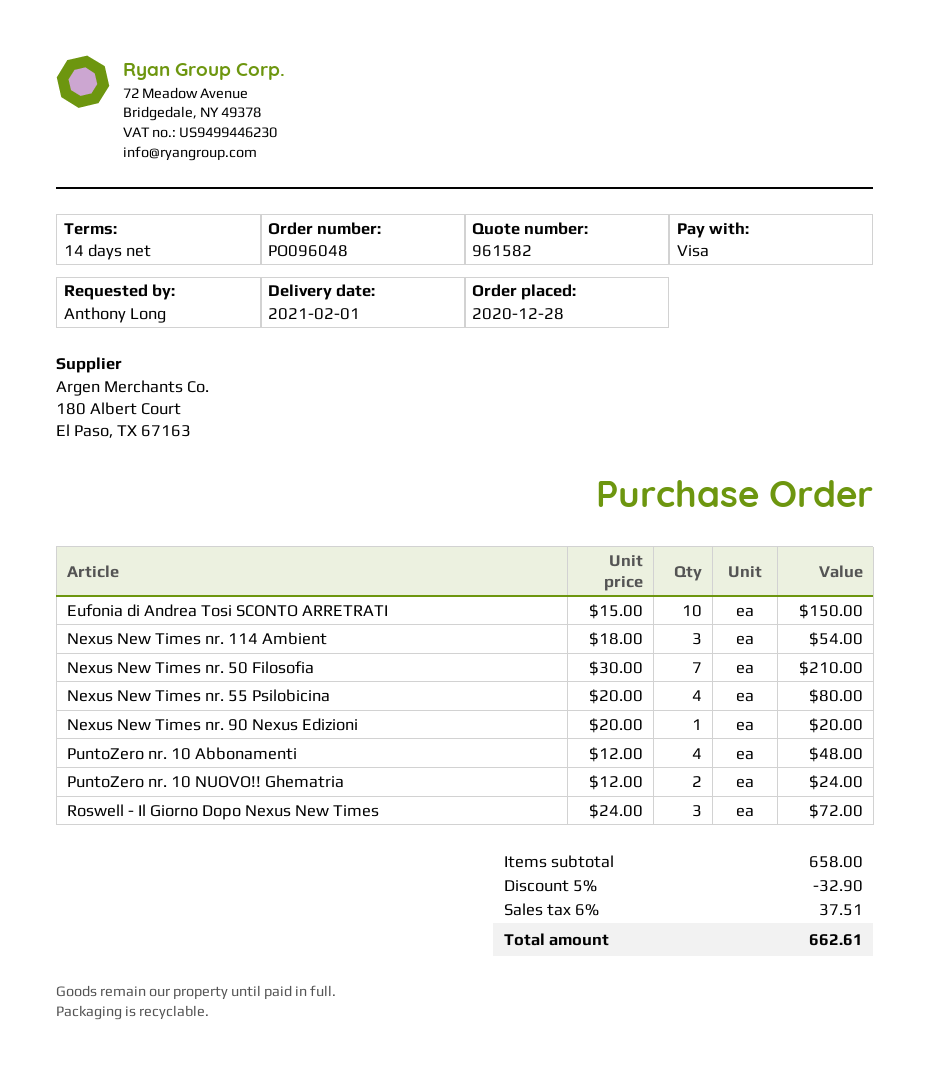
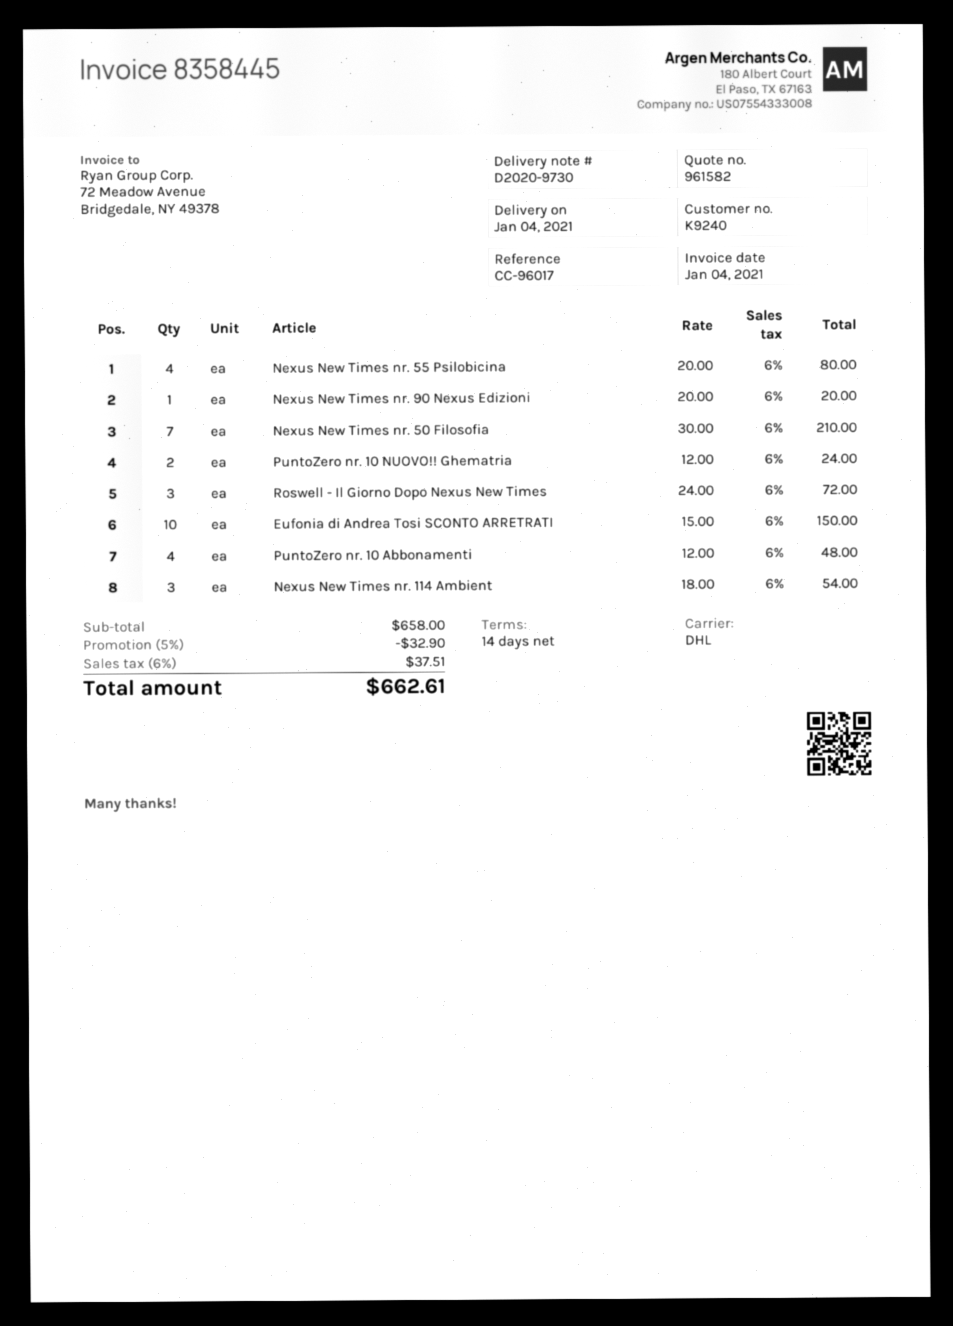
delivery date: 2021-02-01 -> 2021-01-04

